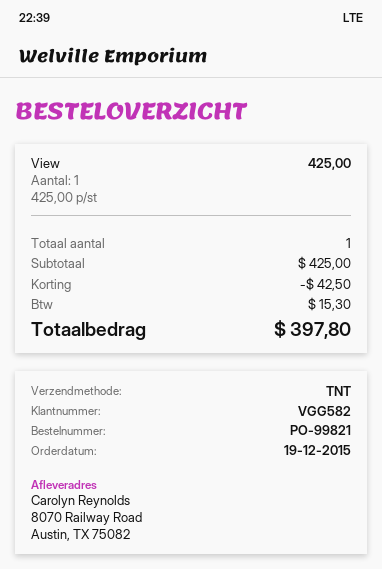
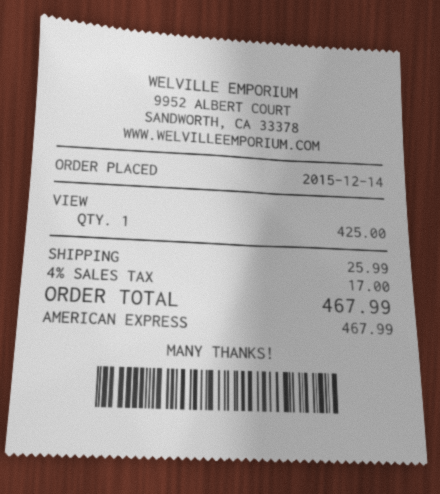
order date: 2015-12-19 -> 2015-12-14
discount: 42.50 -> none
shipping: none -> 25.99
tax: 15.30 -> 17.00
total: 397.80 -> 467.99

